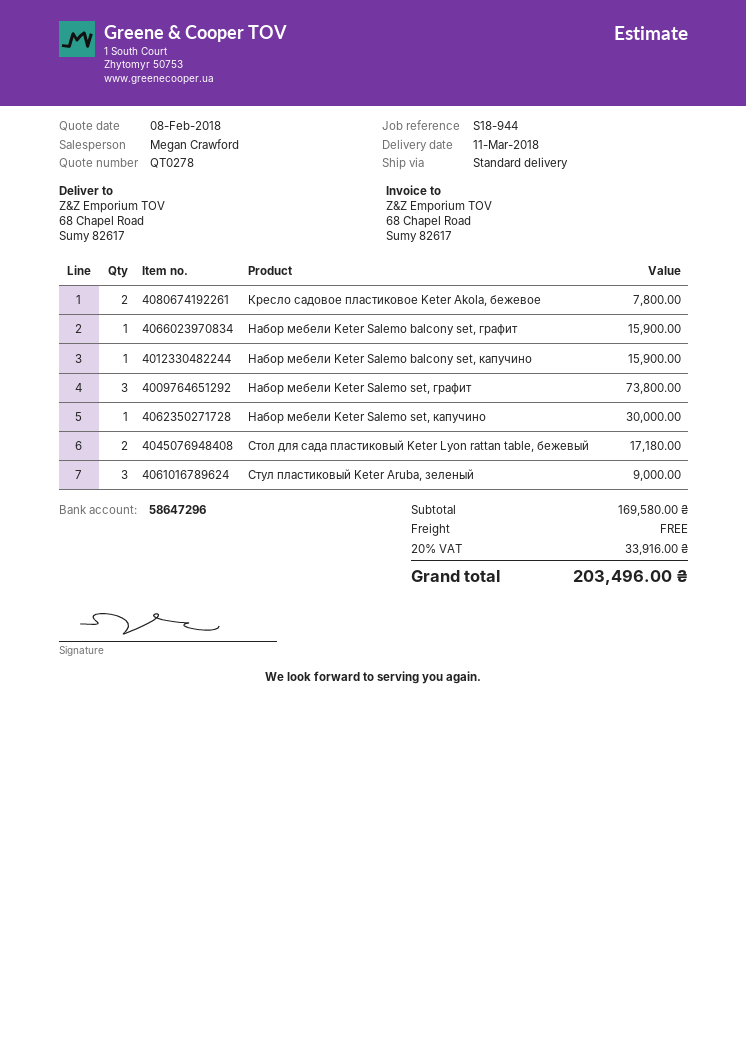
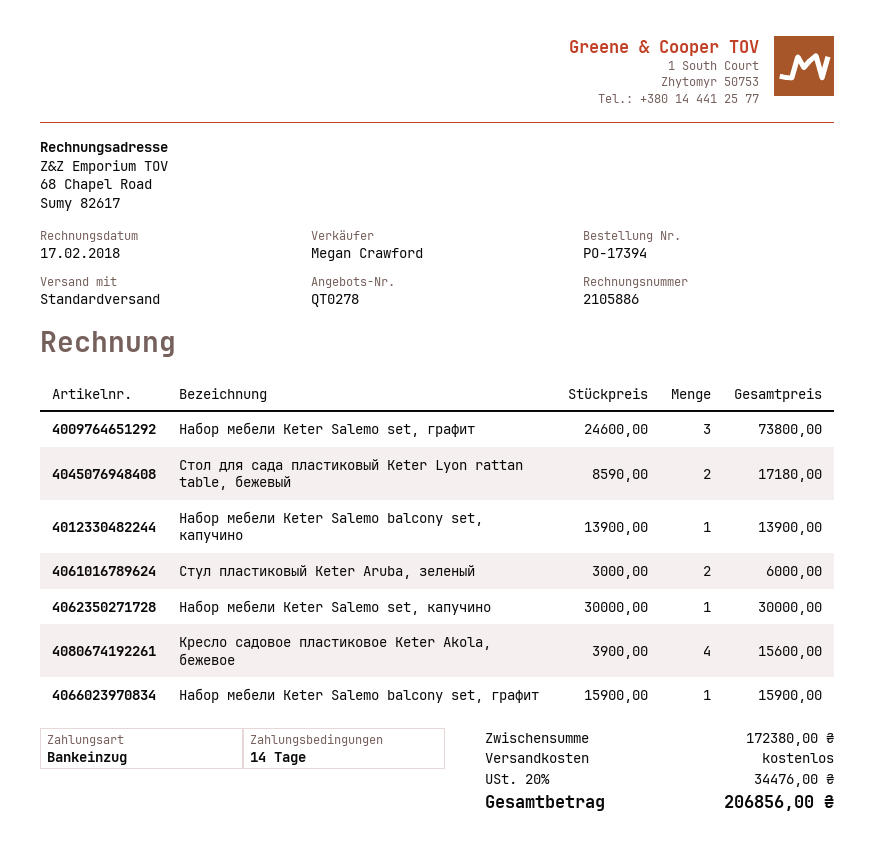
Кресло садовое пластиковое Keter Akola, бежевое: 2 for 7800.00 -> 4 for 15600.00
Набор мебели Keter Salemo balcony set, капучино: 1 for 15900.00 -> 1 for 13900.00
Стул пластиковый Keter Aruba, зеленый: 3 for 9000.00 -> 2 for 6000.00
subtotal: 169580.00 -> 172380.00
tax: 20% = 33916.00 -> 20% = 34476.00
total: 203496.00 -> 206856.00

